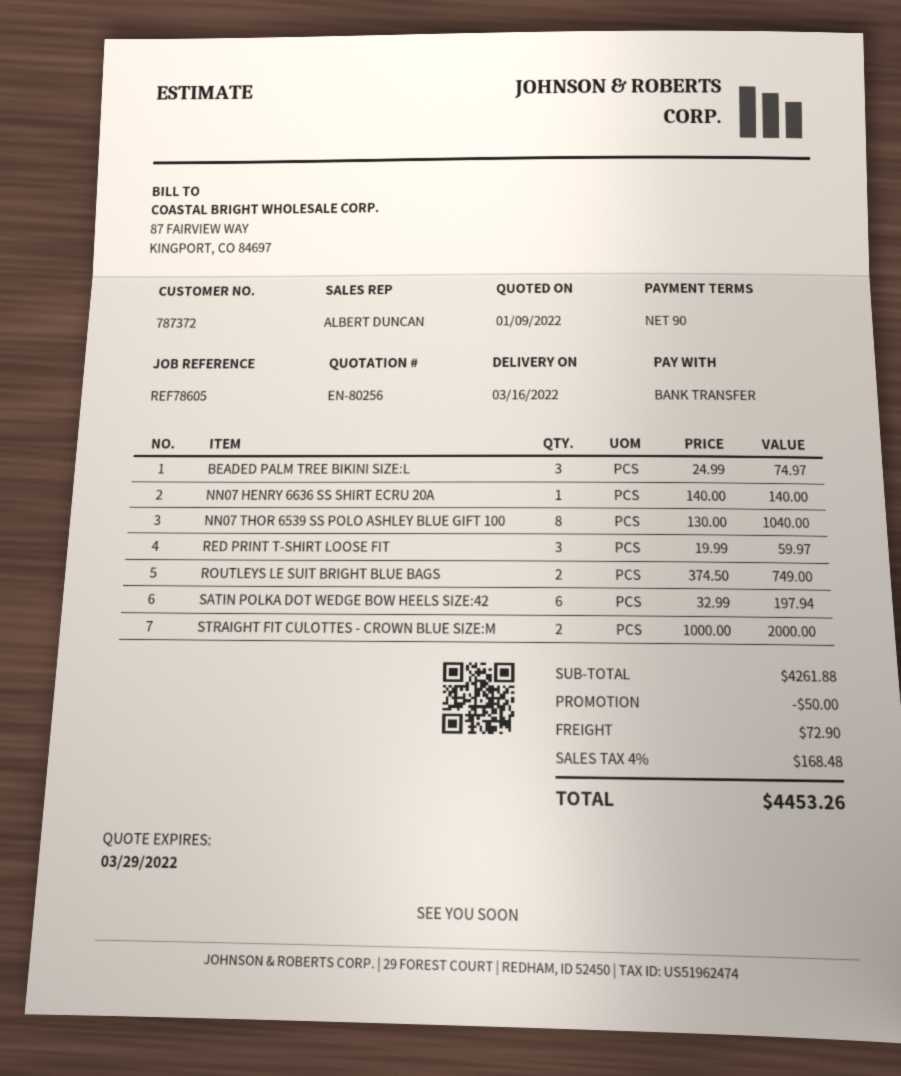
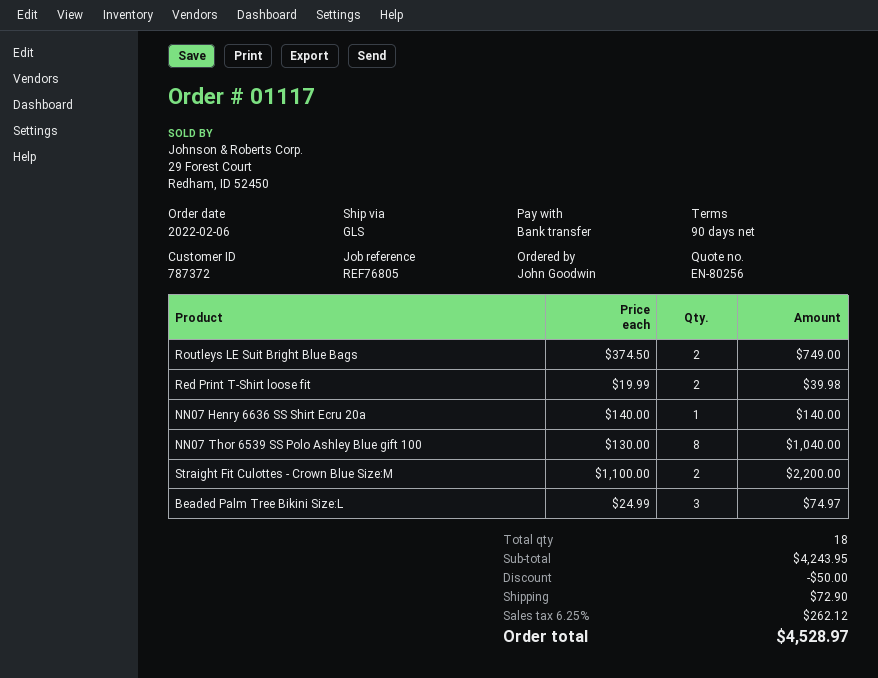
reference: REF78605 -> REF76805
RED PRINT T-SHIRT LOOSE FIT: 3 x 19.99 = 59.97 -> 2 x 19.99 = 39.98
SATIN POLKA DOT WEDGE BOW HEELS SIZE:42: 6 x 32.99 = 197.94 -> none
STRAIGHT FIT CULOTTES - CROWN BLUE SIZE:M: 2 x 1000.00 = 2000.00 -> 2 x 1100.00 = 2200.00
subtotal: 4261.88 -> 4243.95
tax: 4% = 168.48 -> 6.25% = 262.12
total: 4453.26 -> 4528.97

